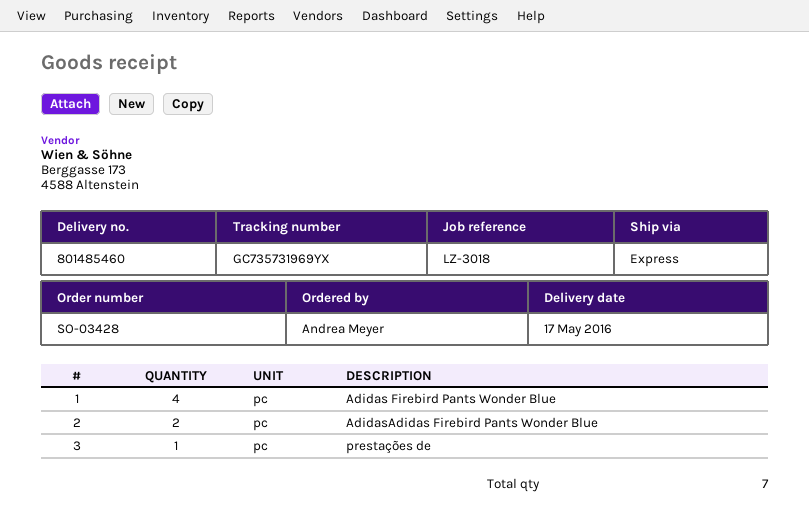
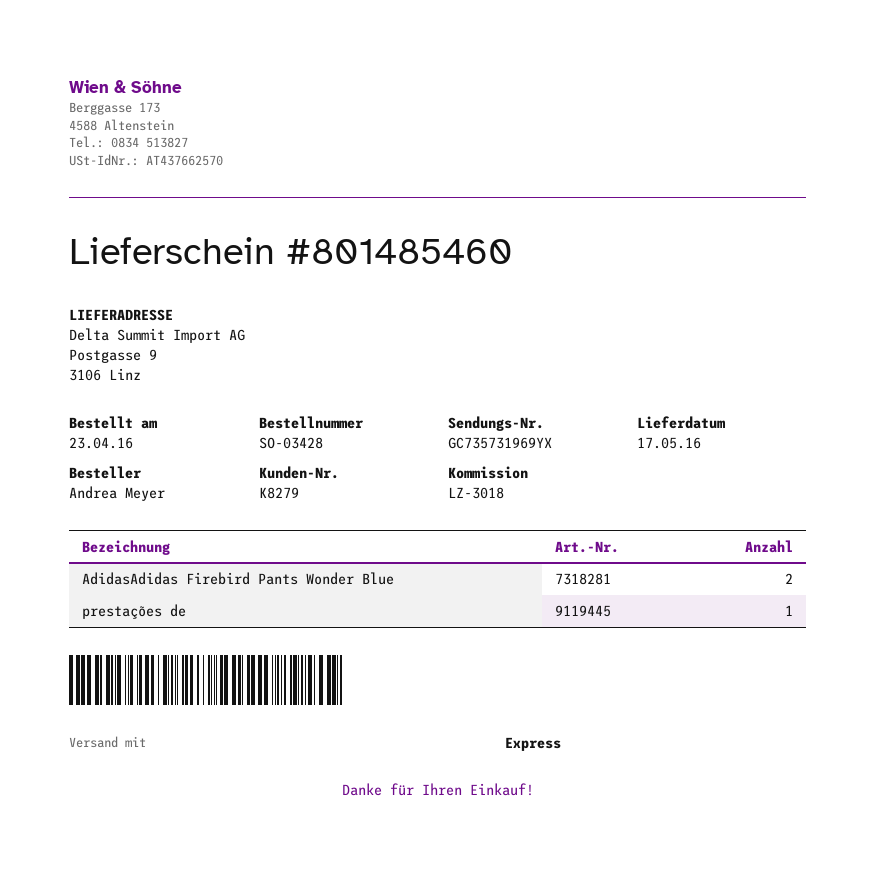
Adidas Firebird Pants Wonder Blue: 4 -> none

